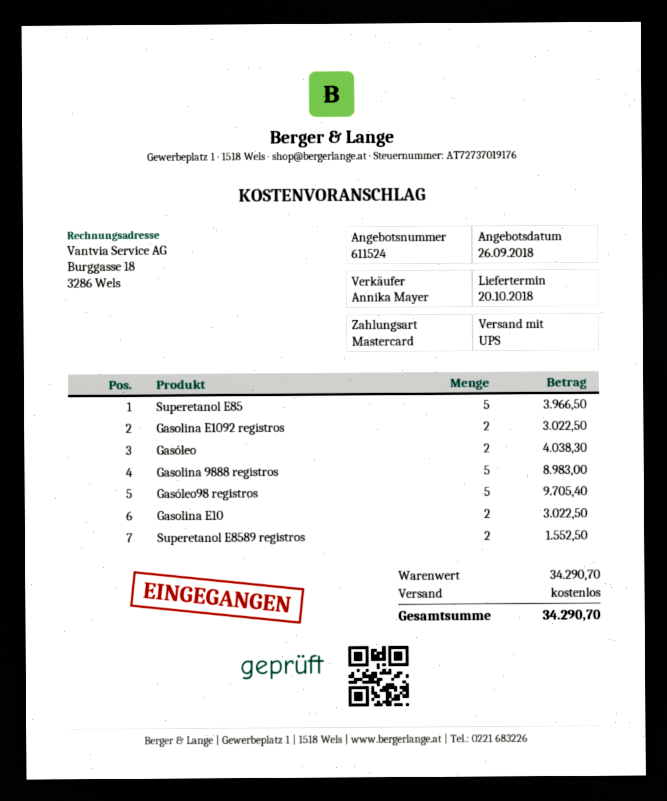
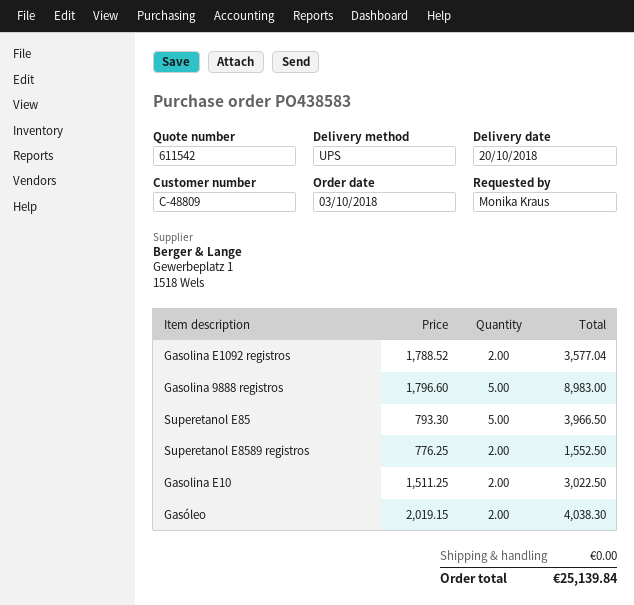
quote number: 611524 -> 611542
Gasolina E1092 registros: 2 for 3022.50 -> 2 for 3577.04
Gasóleo98 registros: 5 for 9705.40 -> none
total: 34290.70 -> 25139.84

